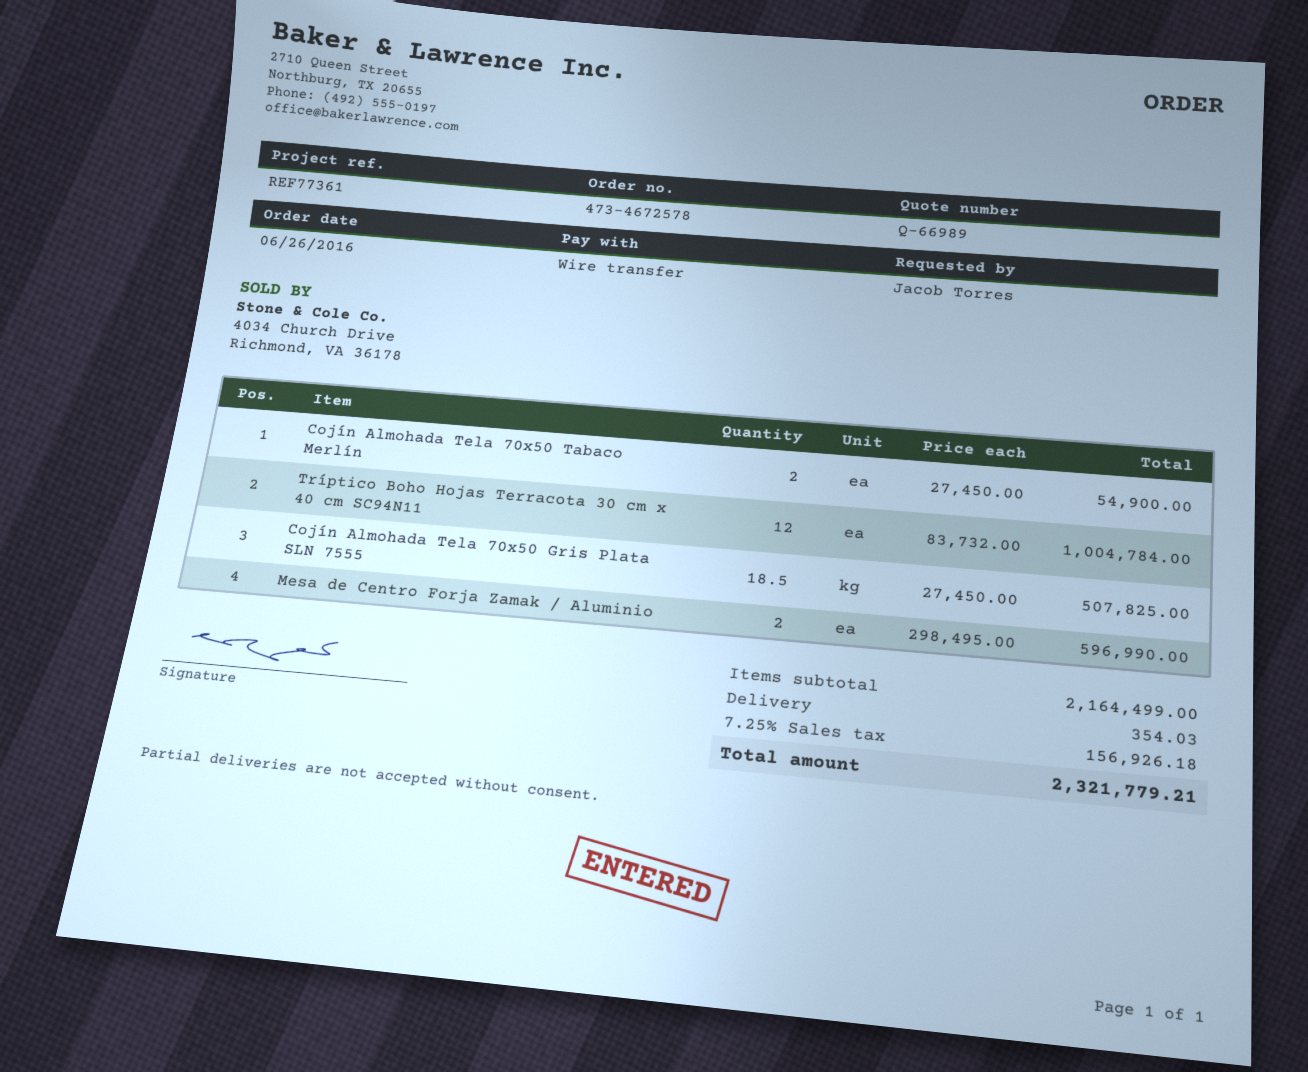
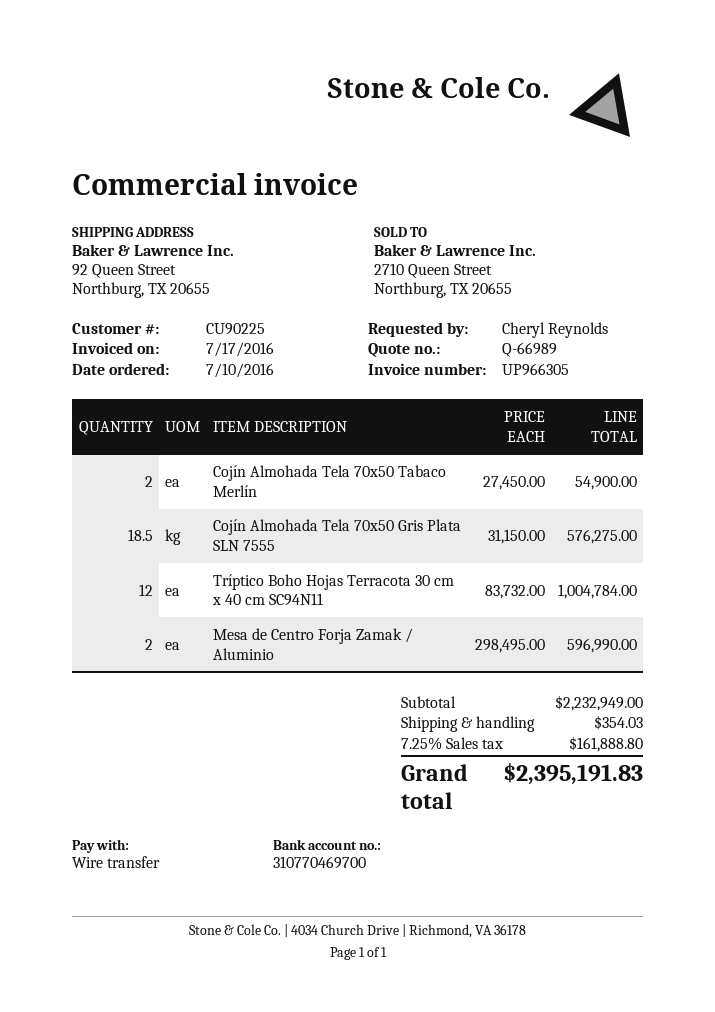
order date: 2016-06-26 -> 2016-07-10
ordered by: Jacob Torres -> Cheryl Reynolds
Cojín Almohada Tela 70x50 Gris Plata SLN 7555: 18.5 x 27450.00 = 507825.00 -> 18.5 x 31150.00 = 576275.00
subtotal: 2164499.00 -> 2232949.00
tax: 7.25% = 156926.18 -> 7.25% = 161888.80
total: 2321779.21 -> 2395191.83

